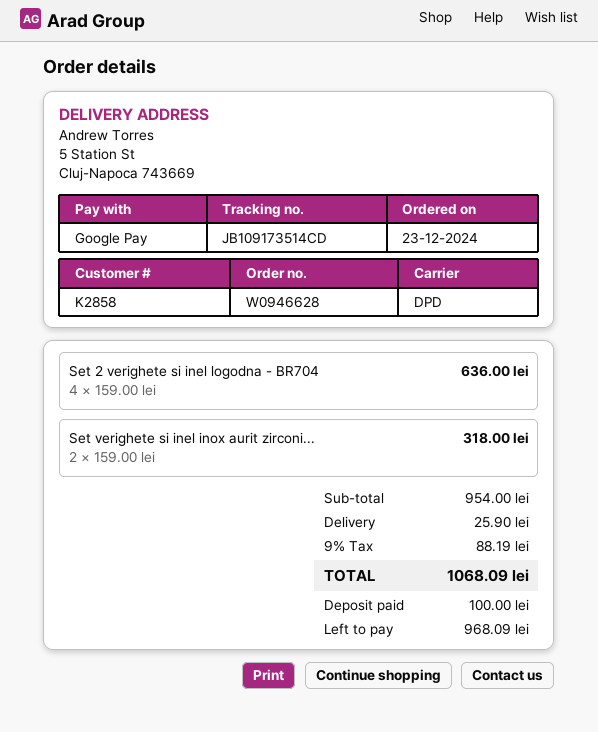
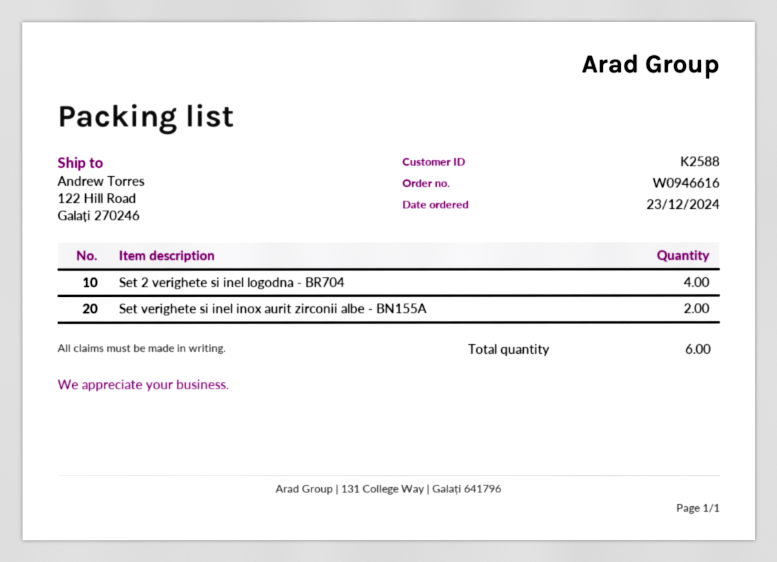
order number: W0946628 -> W0946616
customer number: K2858 -> K2588
ship to: 5 Station St, Cluj-Napoca 743669 -> 122 Hill Road, Galați 270246

